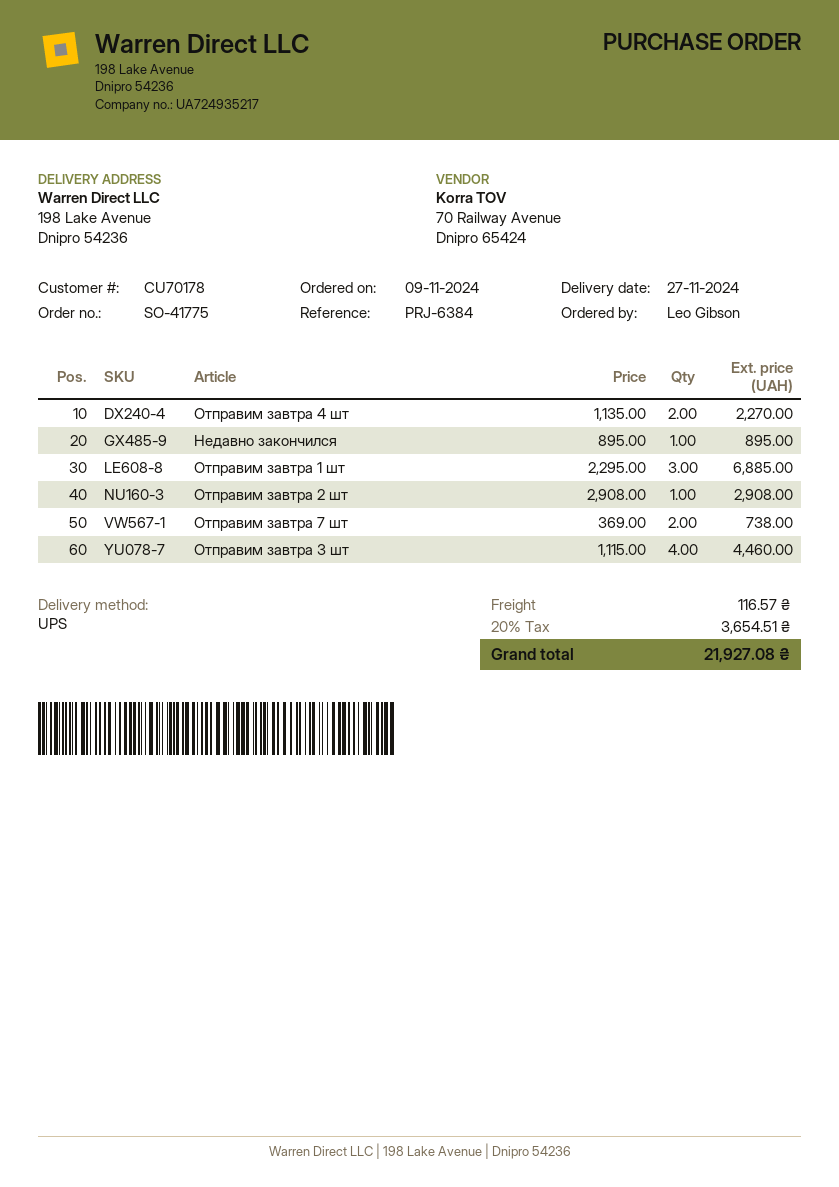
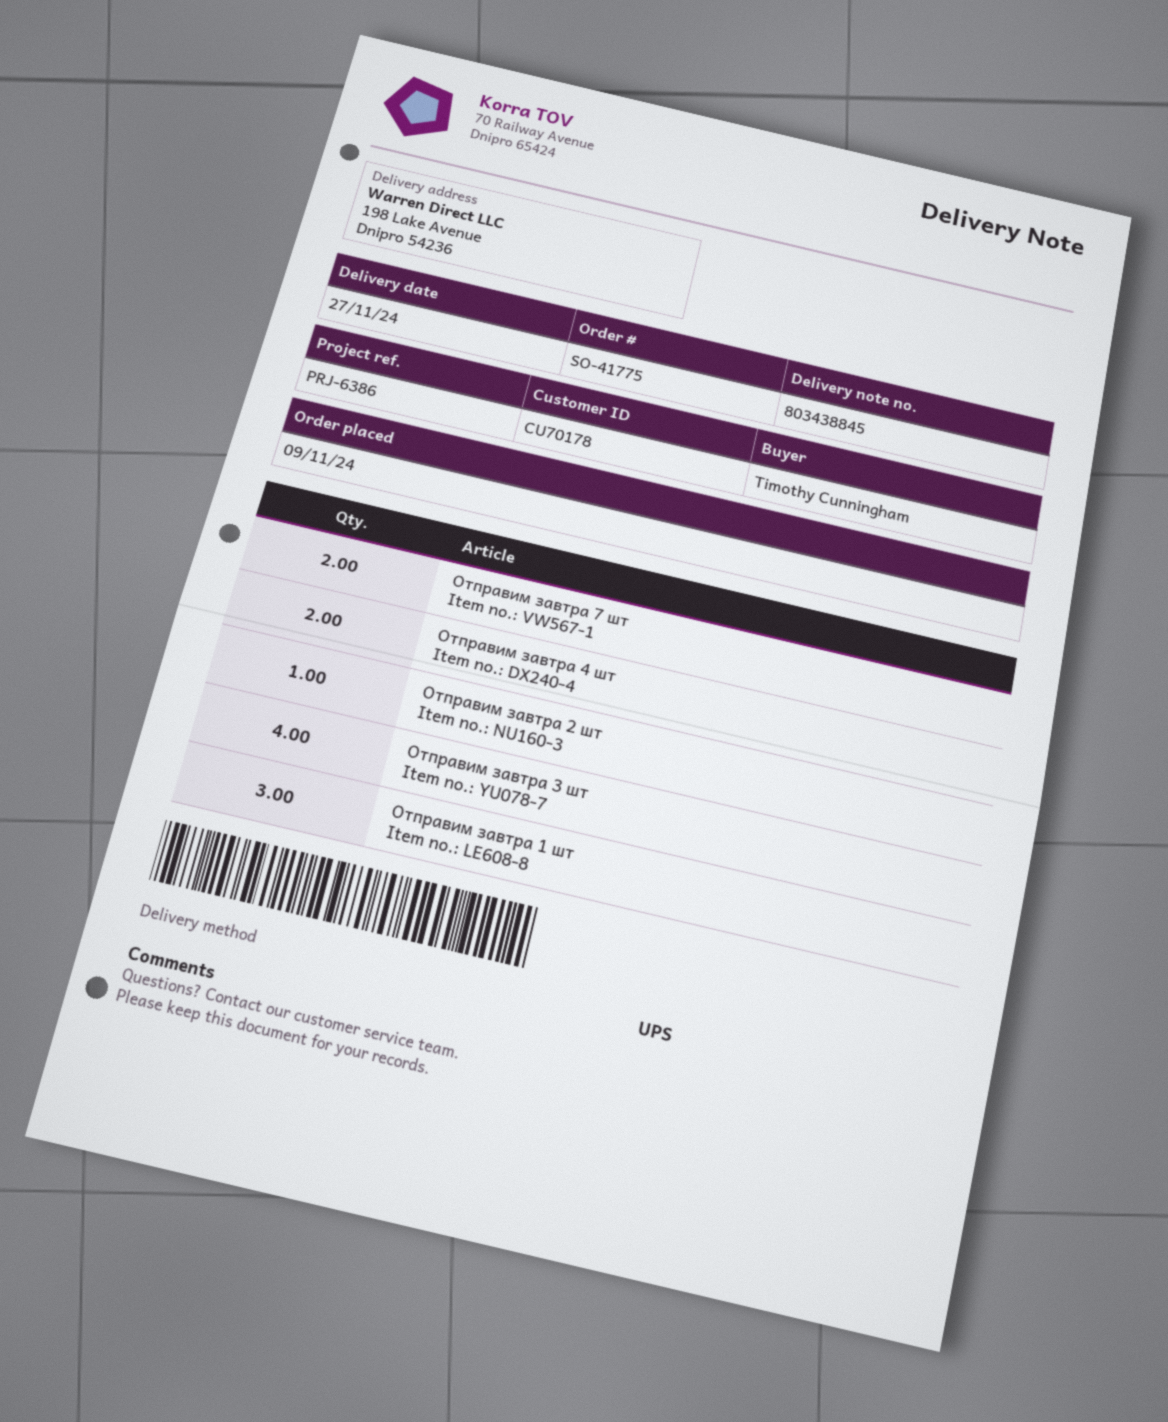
reference: PRJ-6384 -> PRJ-6386
ordered by: Leo Gibson -> Timothy Cunningham
Недавно закончился: 1 -> none

